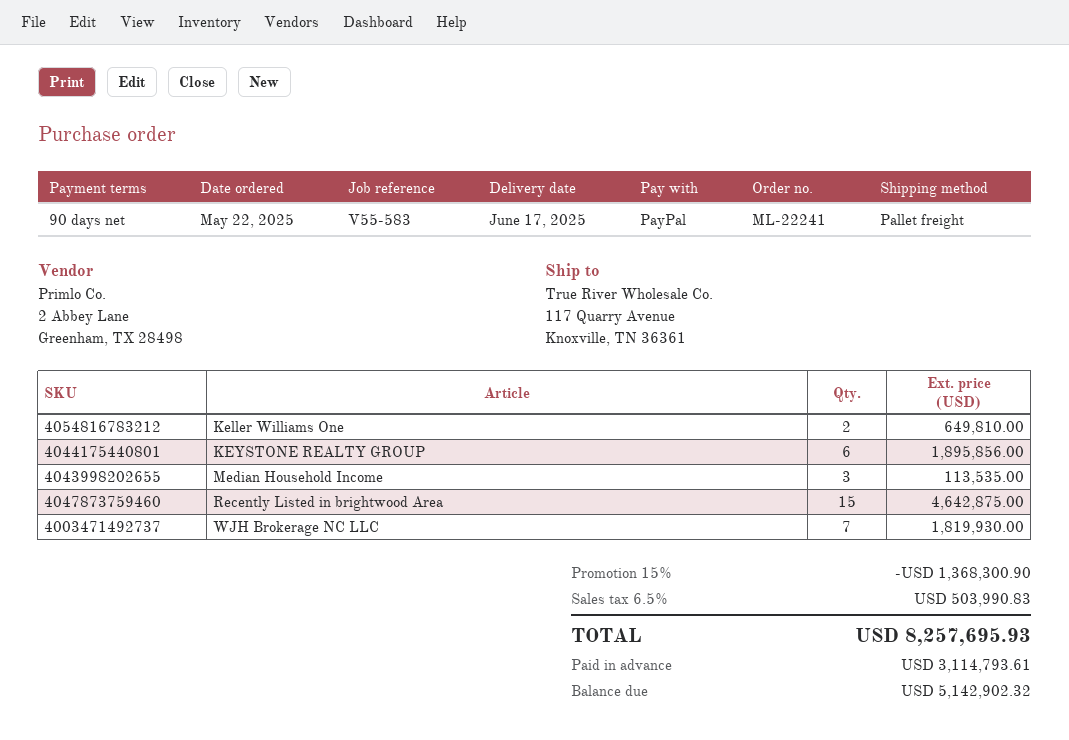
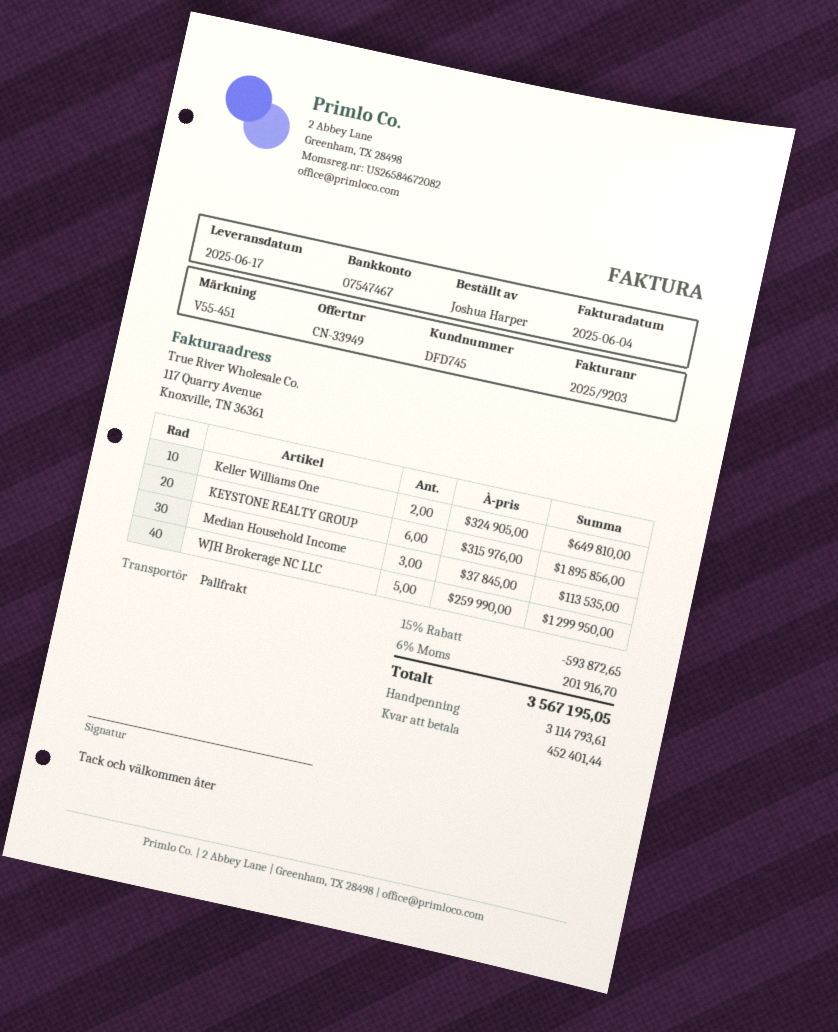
reference: V55-583 -> V55-451
Recently Listed in brightwood Area: 15 for 4642875.00 -> none
WJH Brokerage NC LLC: 7 for 1819930.00 -> 5 for 1299950.00
discount: 15% = 1368300.90 -> 15% = 593872.65
tax: 6.5% = 503990.83 -> 6% = 201916.70
total: 8257695.93 -> 3567195.05
balance: 5142902.32 -> 452401.44

